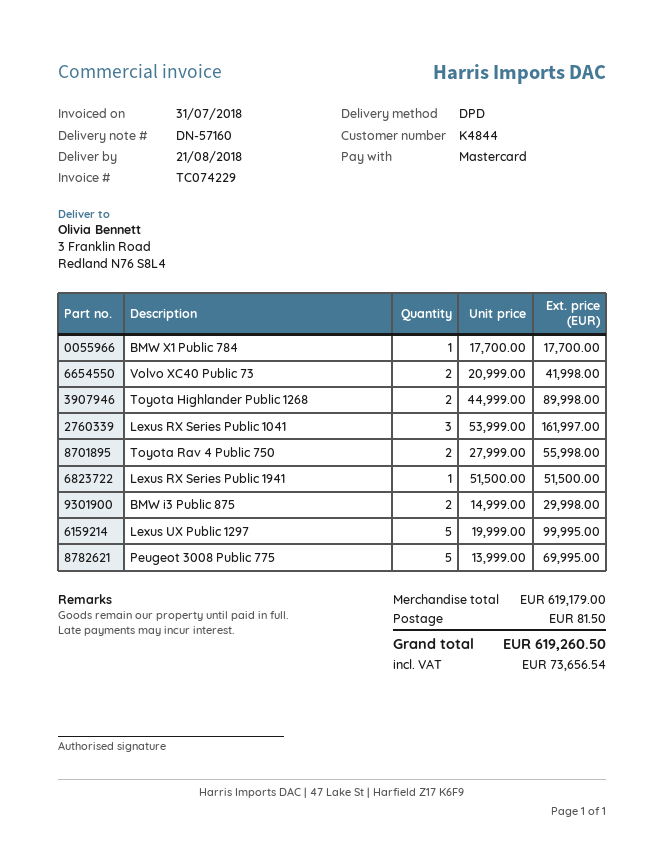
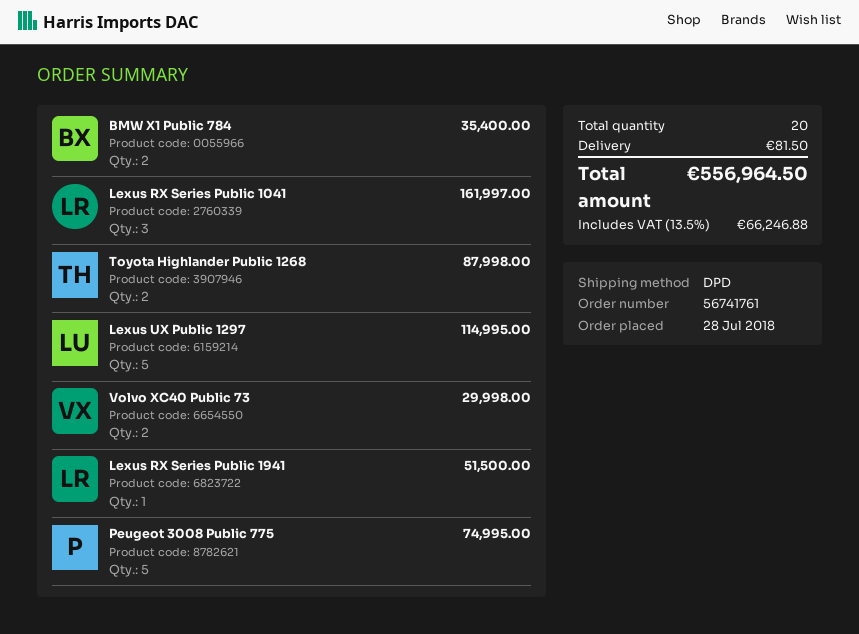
BMW X1 Public 784: 1 for 17700.00 -> 2 for 35400.00
Volvo XC40 Public 73: 2 for 41998.00 -> 2 for 29998.00
Toyota Highlander Public 1268: 2 for 89998.00 -> 2 for 87998.00
Toyota Rav 4 Public 750: 2 for 55998.00 -> none
BMW i3 Public 875: 2 for 29998.00 -> none
Lexus UX Public 1297: 5 for 99995.00 -> 5 for 114995.00
Peugeot 3008 Public 775: 5 for 69995.00 -> 5 for 74995.00
tax: 73656.54 -> 66246.88
total: 619260.50 -> 556964.50

